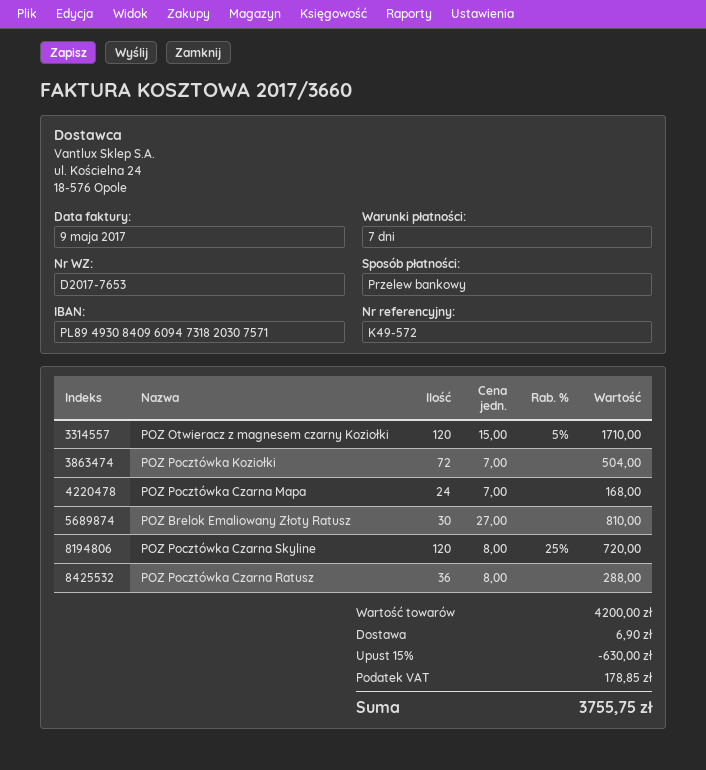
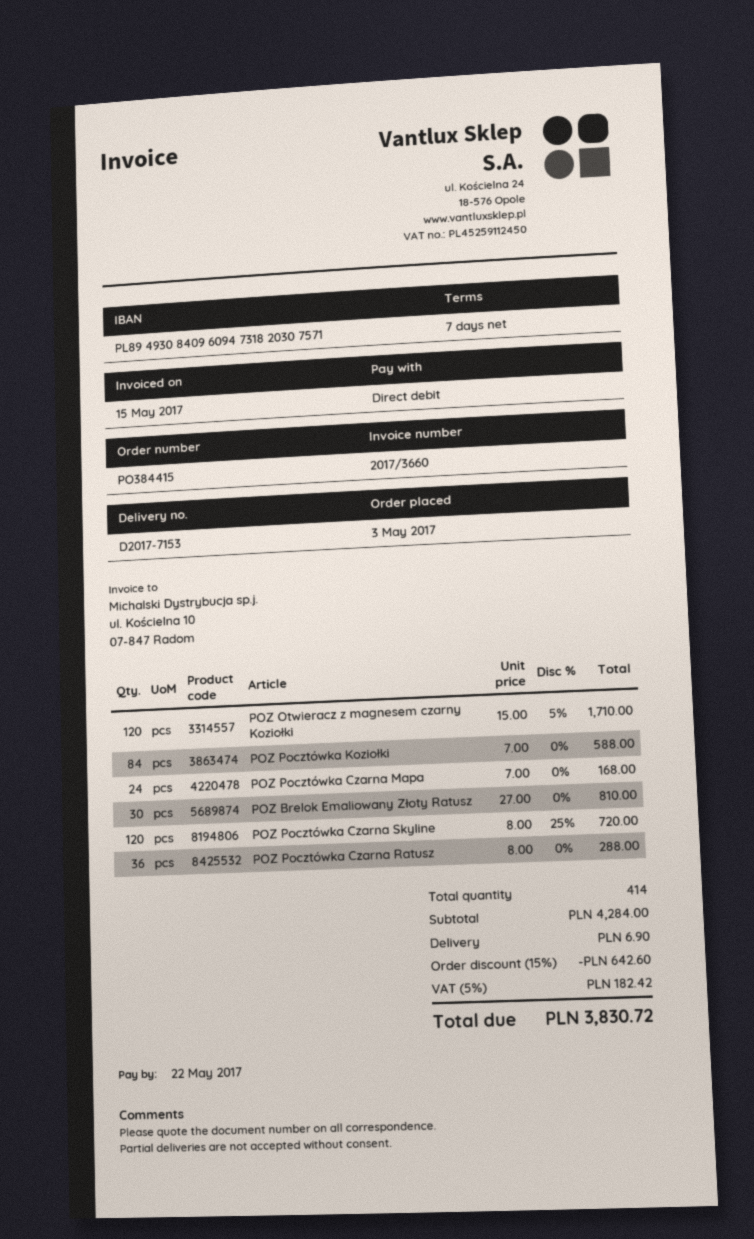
delivery note number: D2017-7653 -> D2017-7153
invoice date: 2017-05-09 -> 2017-05-15
payment method: bank transfer -> direct debit
POZ Pocztówka Koziołki: 72 x 7.00 = 504.00 -> 84 x 7.00 = 588.00
subtotal: 4200.00 -> 4284.00
discount: 15% = 630.00 -> 15% = 642.60
tax: 178.85 -> 182.42
total: 3755.75 -> 3830.72

